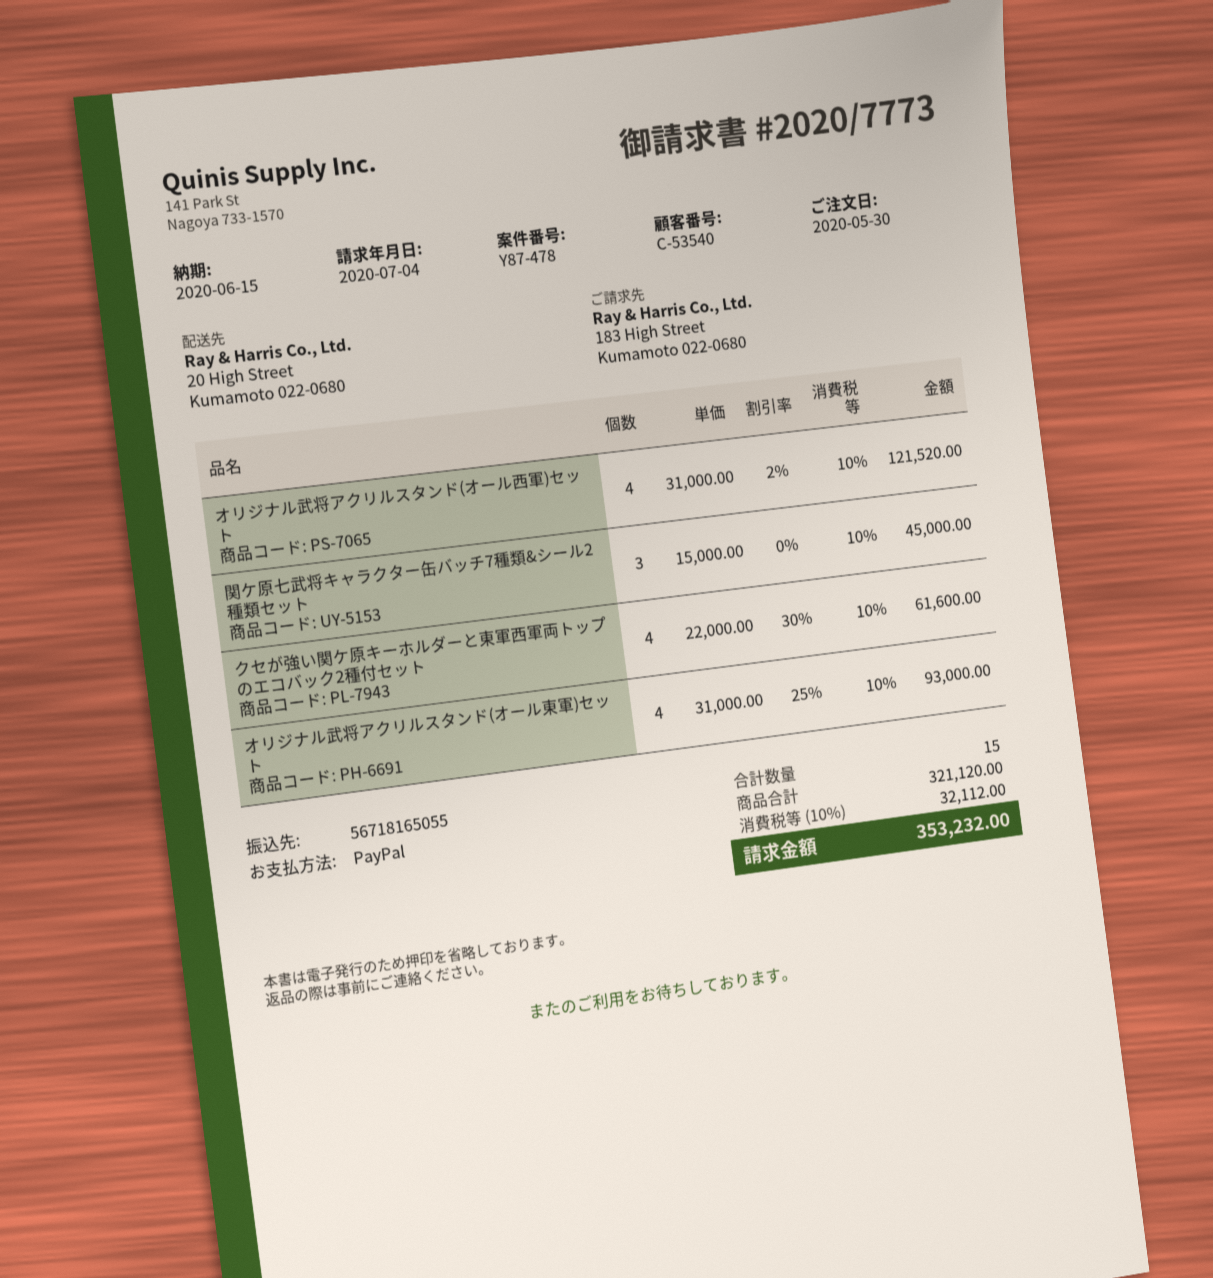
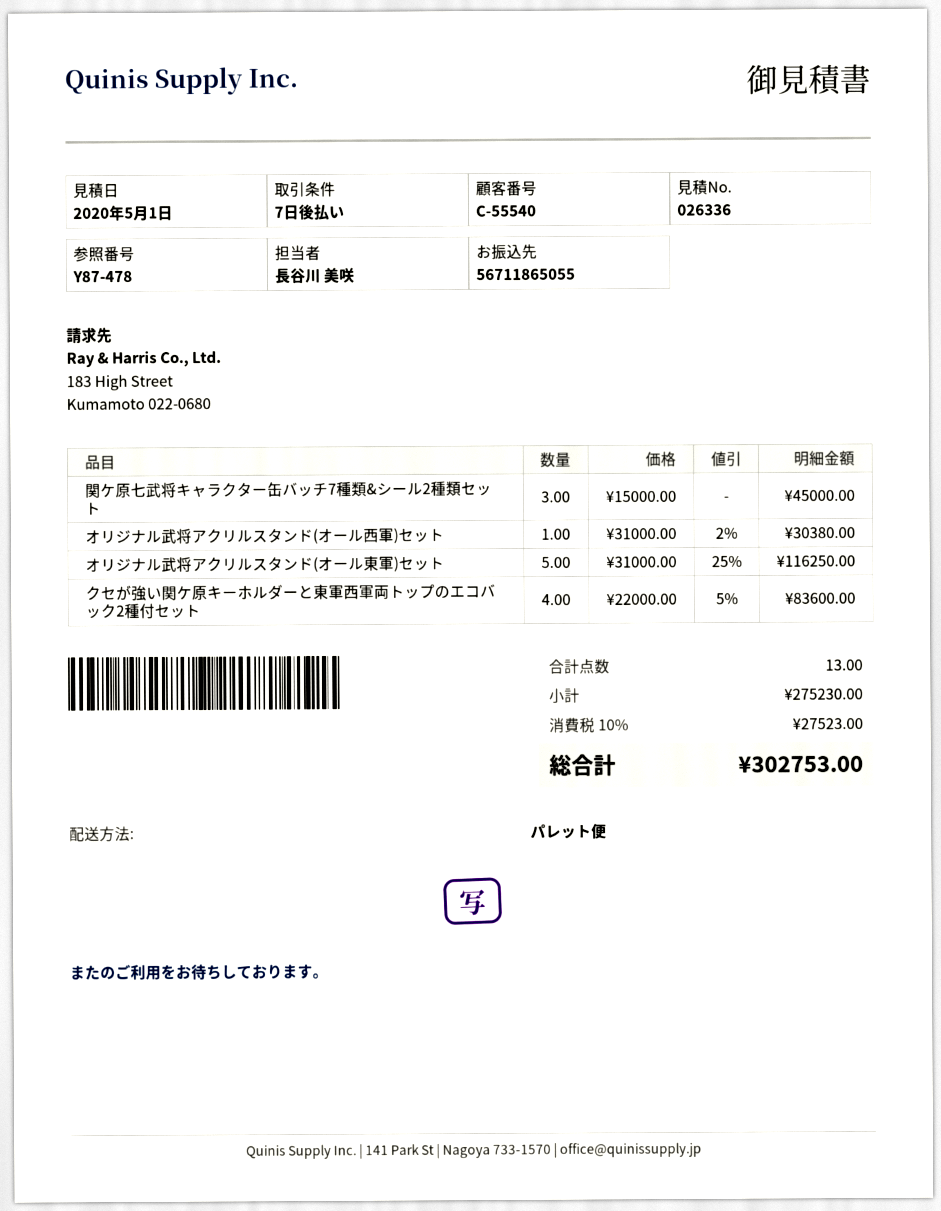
customer number: C-53540 -> C-55540
bank account: 56718165055 -> 56711865055
オリジナル武将アクリルスタンド(オール西軍)セット: 4 x 31000.00 - 2% = 121520.00 -> 1 x 31000.00 - 2% = 30380.00
クセが強い関ケ原キーホルダーと東軍西軍両トップのエコバック2種付セット: 4 x 22000.00 - 30% = 61600.00 -> 4 x 22000.00 - 5% = 83600.00
オリジナル武将アクリルスタンド(オール東軍)セット: 4 x 31000.00 - 25% = 93000.00 -> 5 x 31000.00 - 25% = 116250.00
total quantity: 15 -> 13
subtotal: 321120.00 -> 275230.00
tax: 10% = 32112.00 -> 10% = 27523.00
total: 353232.00 -> 302753.00

